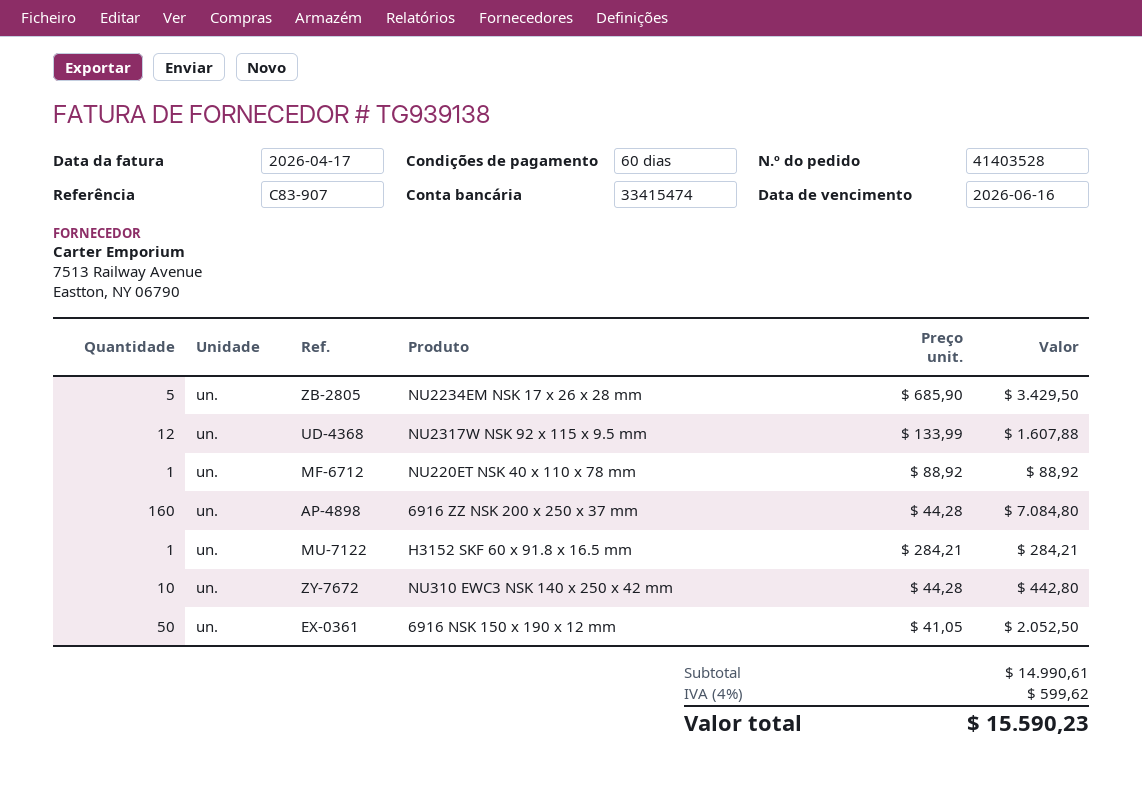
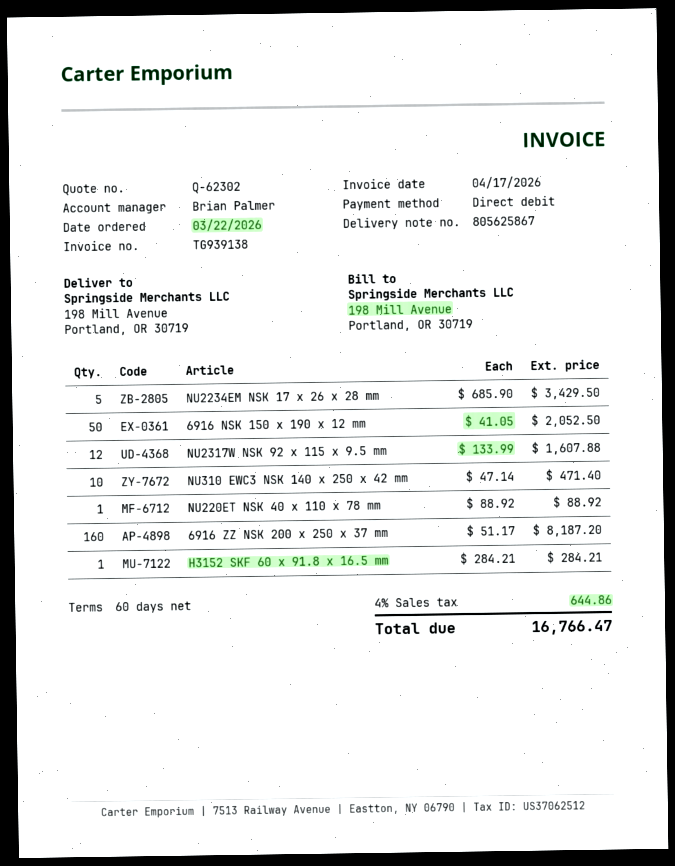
6916 ZZ NSK 200 x 250 x 37 mm: 160 x 44.28 = 7084.80 -> 160 x 51.17 = 8187.20
NU310 EWC3 NSK 140 x 250 x 42 mm: 10 x 44.28 = 442.80 -> 10 x 47.14 = 471.40
tax: 4% = 599.62 -> 4% = 644.86
total: 15590.23 -> 16766.47

